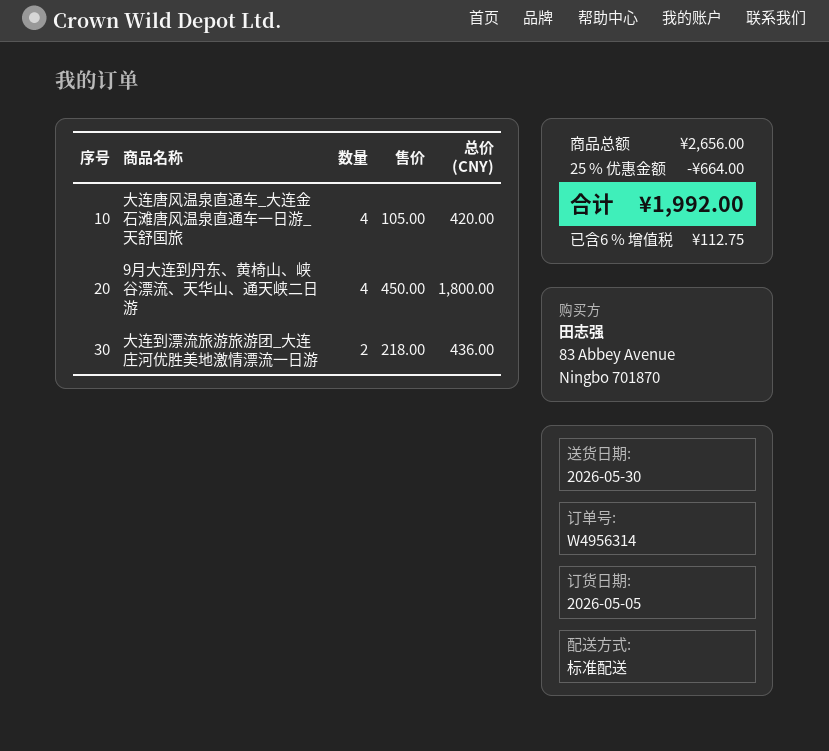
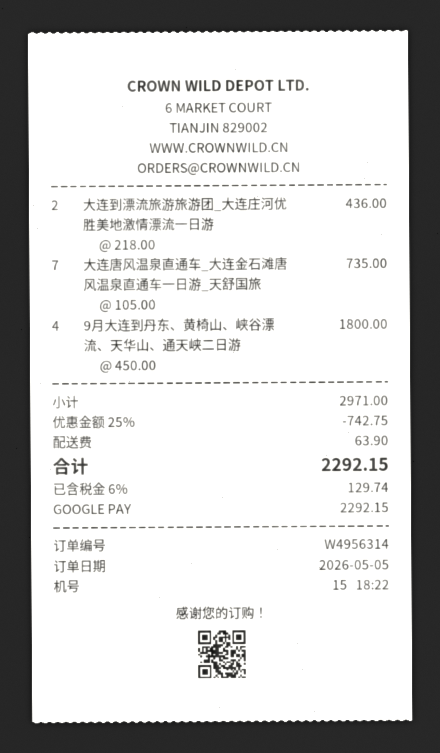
大连唐风温泉直通车_大连金石滩唐风温泉直通车一日游_天舒国旅: 4 x 105.00 = 420.00 -> 7 x 105.00 = 735.00
subtotal: 2656.00 -> 2971.00
discount: 25% = 664.00 -> 25% = 742.75
shipping: none -> 63.90
tax: 6% = 112.75 -> 6% = 129.74
total: 1992.00 -> 2292.15

